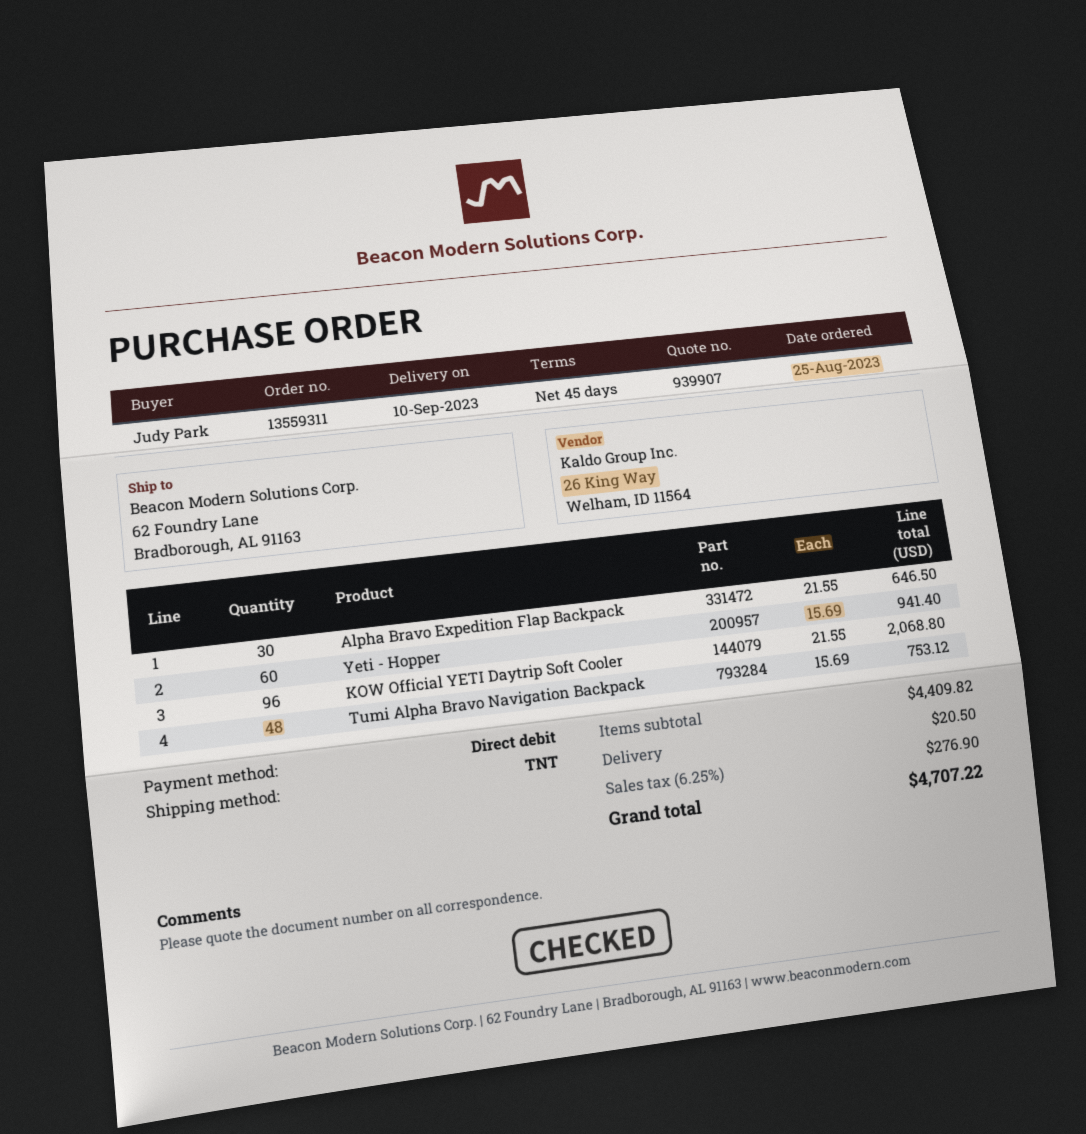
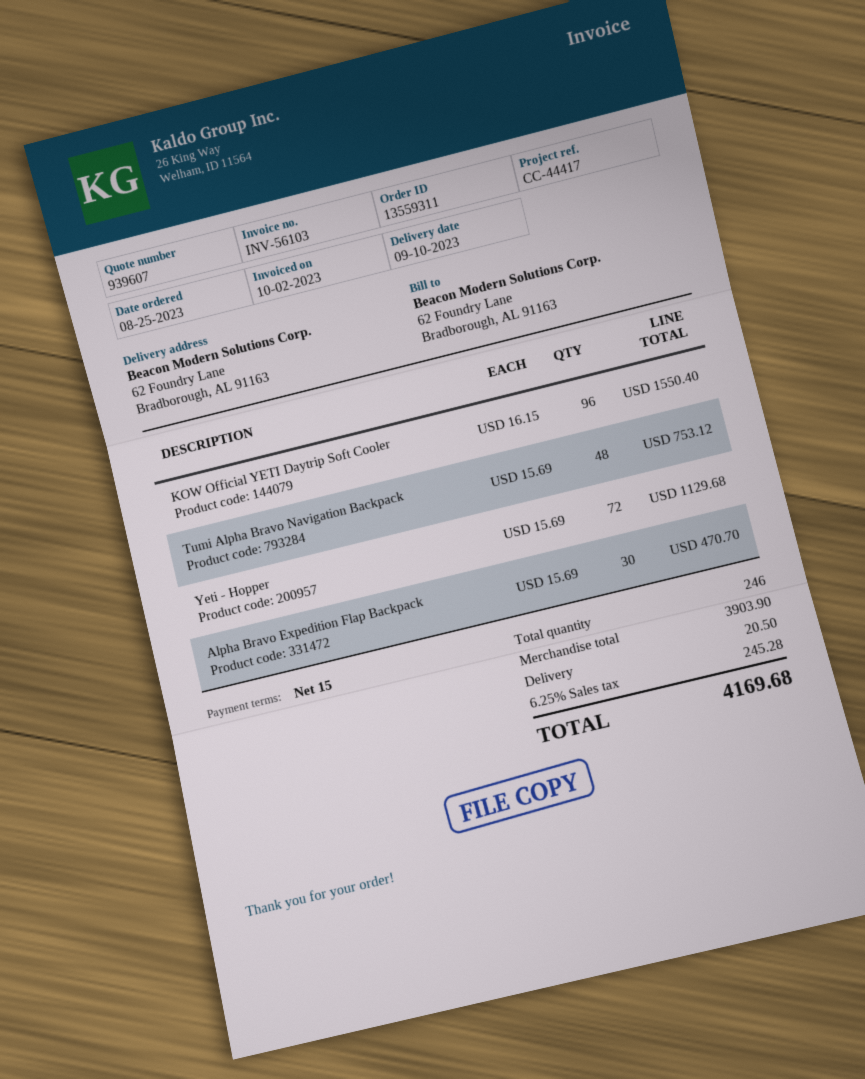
quote number: 939907 -> 939607
payment terms: 45 days -> 15 days
Alpha Bravo Expedition Flap Backpack: 30 x 21.55 = 646.50 -> 30 x 15.69 = 470.70
Yeti - Hopper: 60 x 15.69 = 941.40 -> 72 x 15.69 = 1129.68
KOW Official YETI Daytrip Soft Cooler: 96 x 21.55 = 2068.80 -> 96 x 16.15 = 1550.40
subtotal: 4409.82 -> 3903.90
tax: 6.25% = 276.90 -> 6.25% = 245.28
total: 4707.22 -> 4169.68

